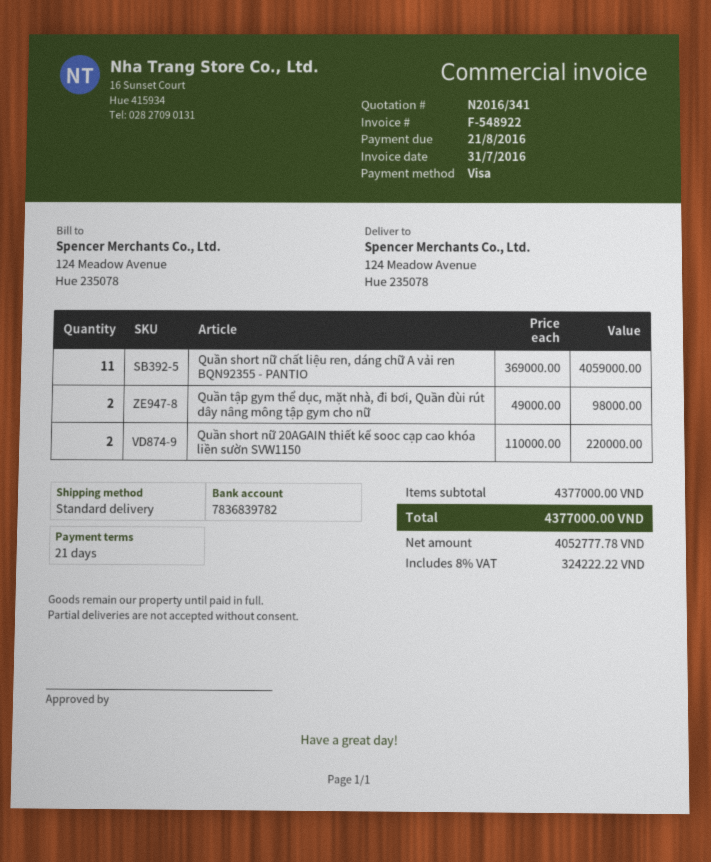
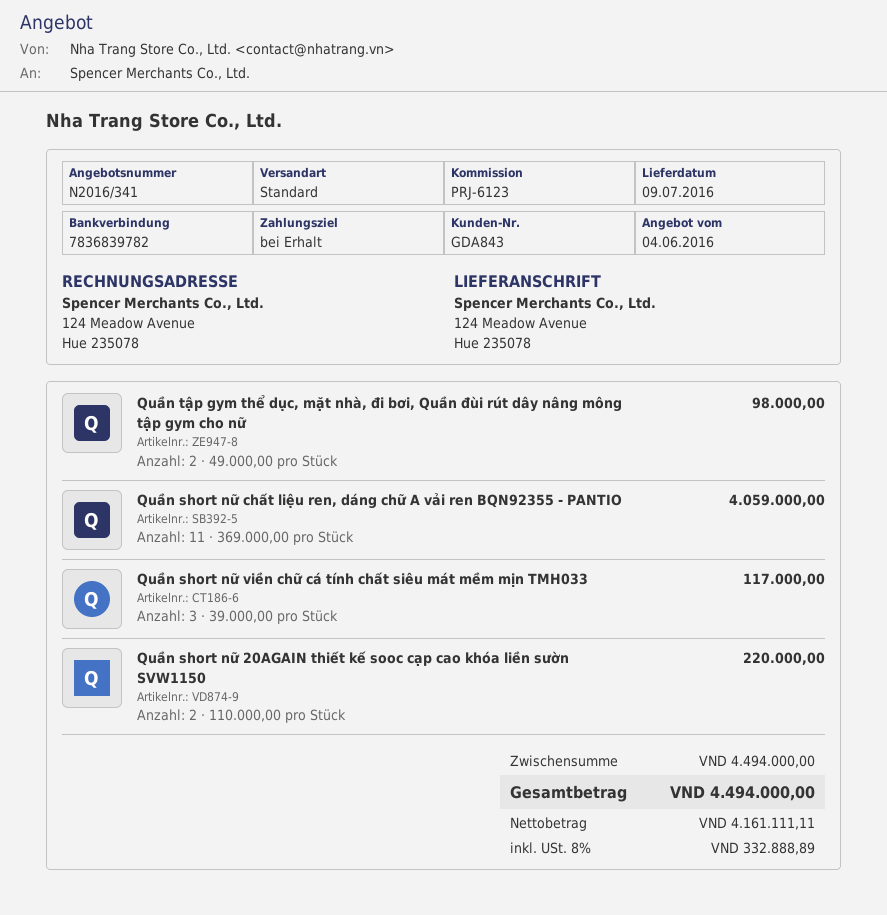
payment terms: 21 days -> on receipt
Quần short nữ viền chữ cá tính chất siêu mát mềm mịn TMH033: none -> 3 x 39000.00 = 117000.00
subtotal: 4377000.00 -> 4494000.00
net: 4052777.78 -> 4161111.11
tax: 8% = 324222.22 -> 8% = 332888.89
total: 4377000.00 -> 4494000.00

